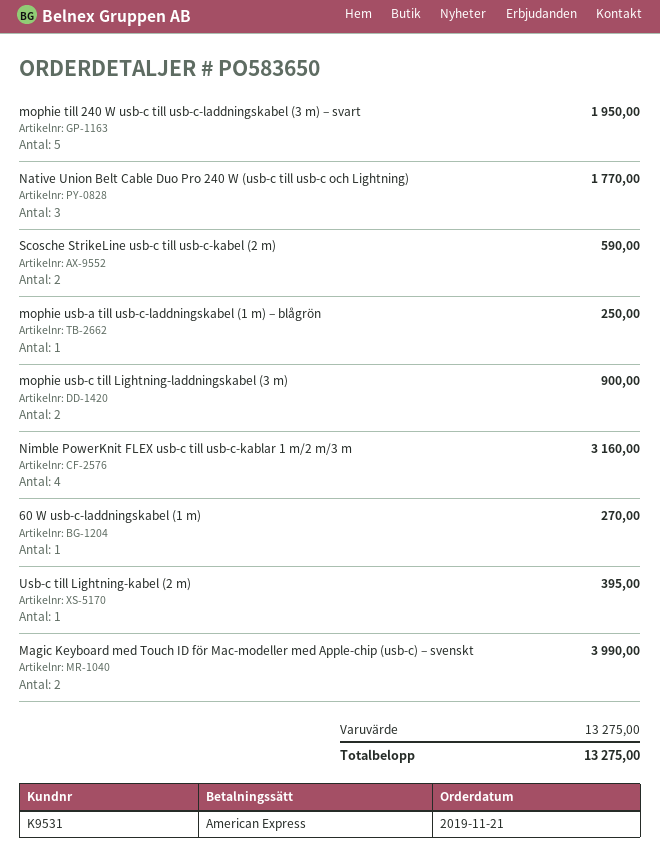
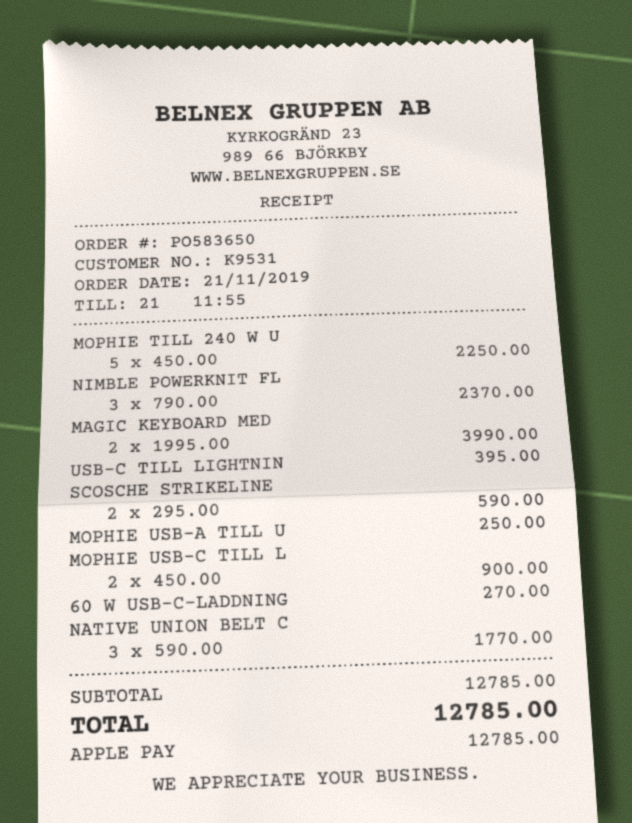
payment method: American Express -> Apple Pay
mophie till 240 W usb-c till usb-c-laddningskabel (3 m) – svart: 5 for 1950.00 -> 5 for 2250.00
Nimble PowerKnit FLEX usb-c till usb-c-kablar 1 m/2 m/3 m: 4 for 3160.00 -> 3 for 2370.00
subtotal: 13275.00 -> 12785.00
total: 13275.00 -> 12785.00

